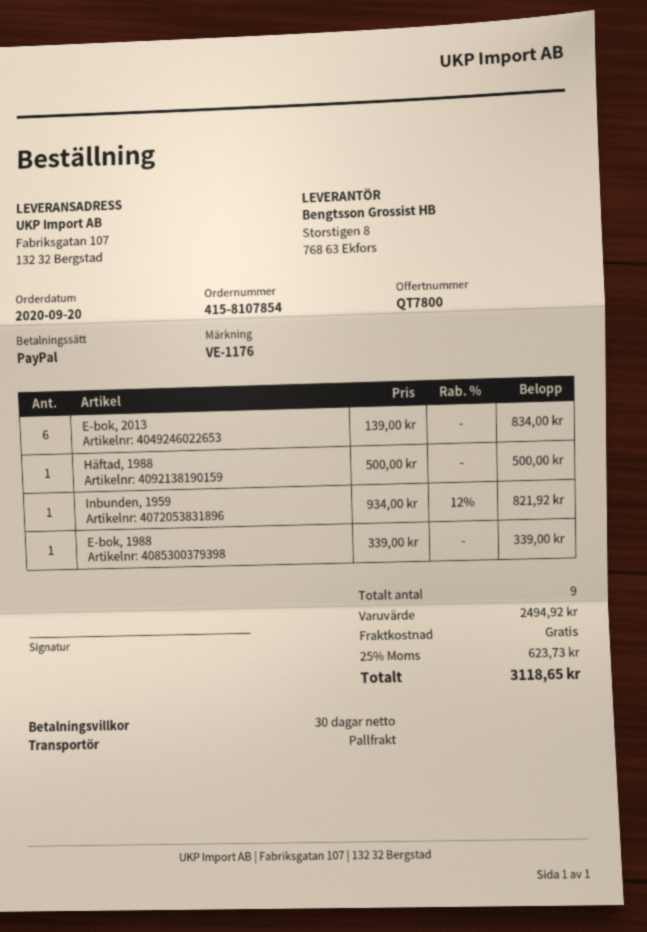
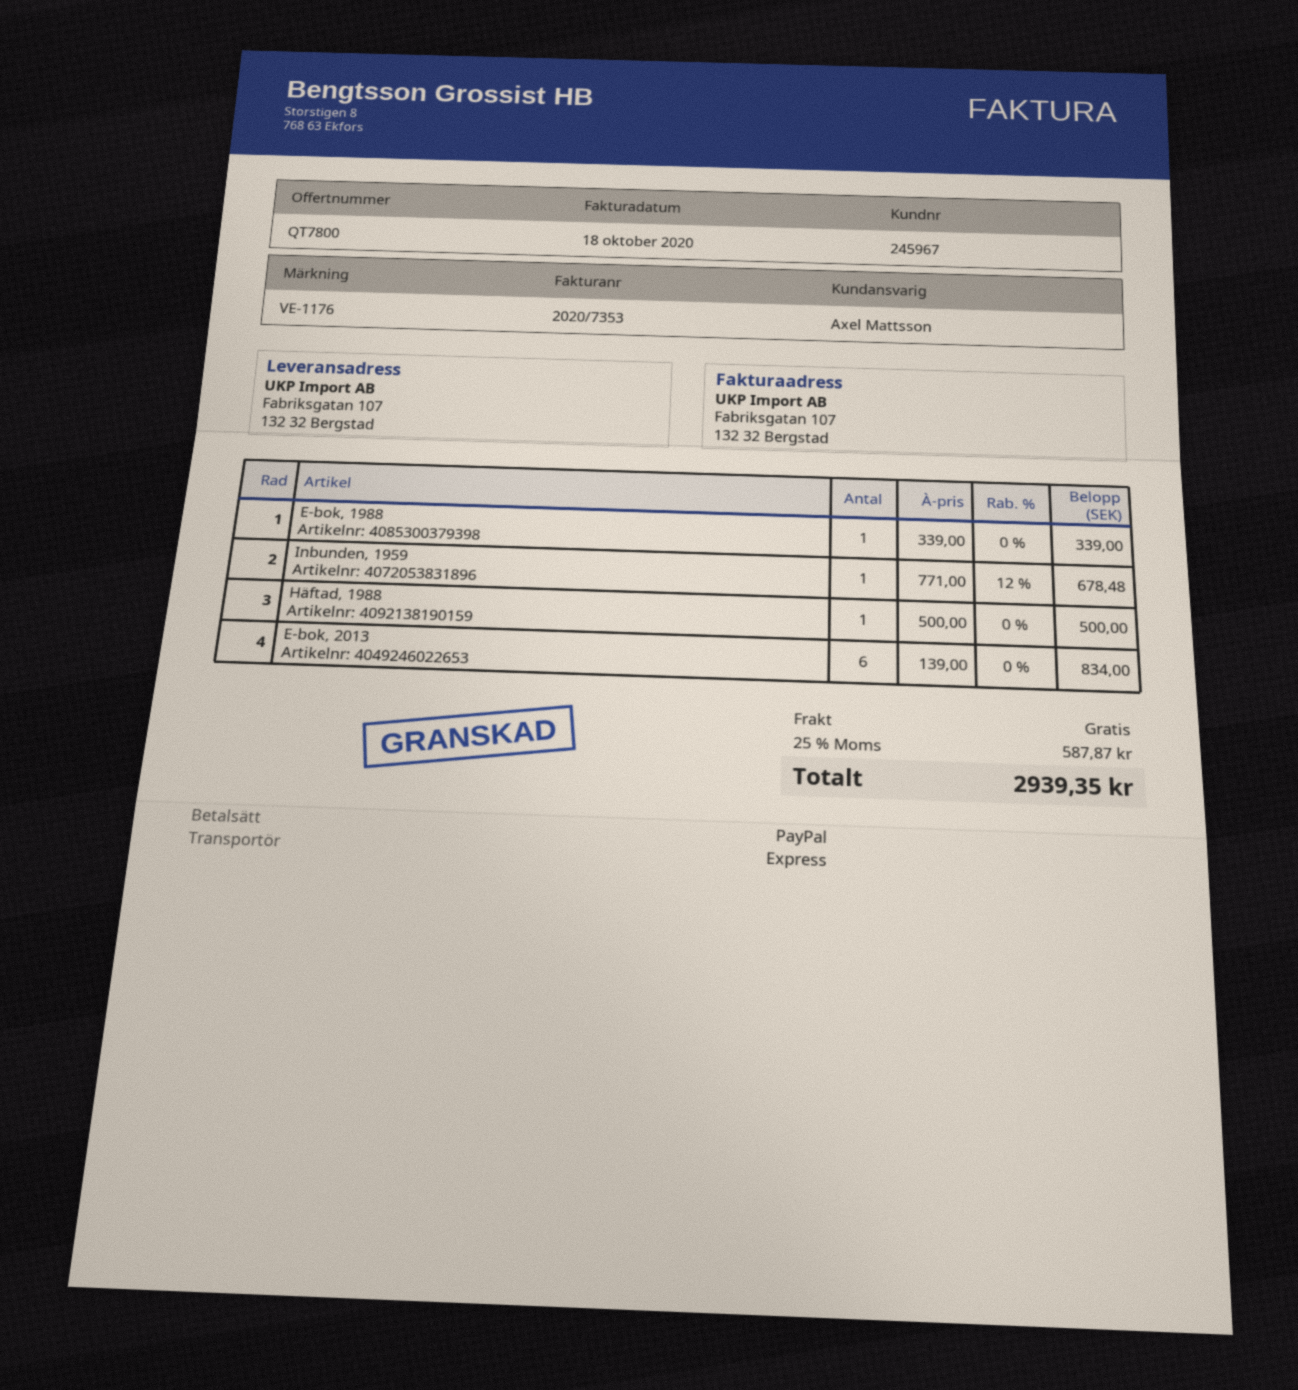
shipping method: pallet freight -> express
Inbunden, 1959: 1 x 934.00 - 12% = 821.92 -> 1 x 771.00 - 12% = 678.48
tax: 25% = 623.73 -> 25% = 587.87
total: 3118.65 -> 2939.35

